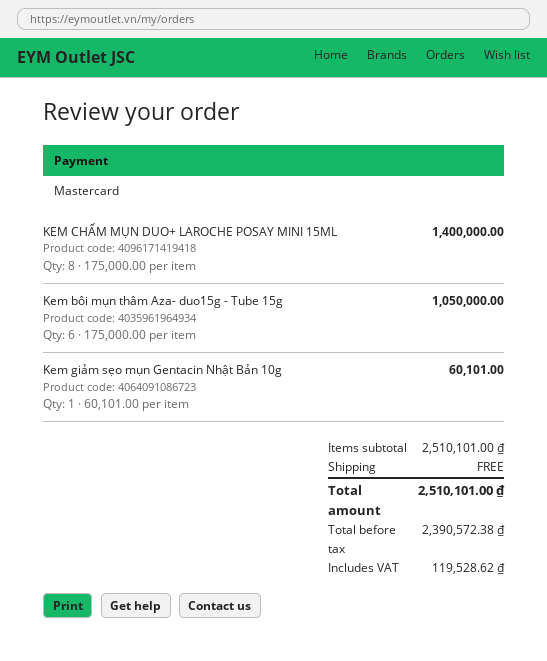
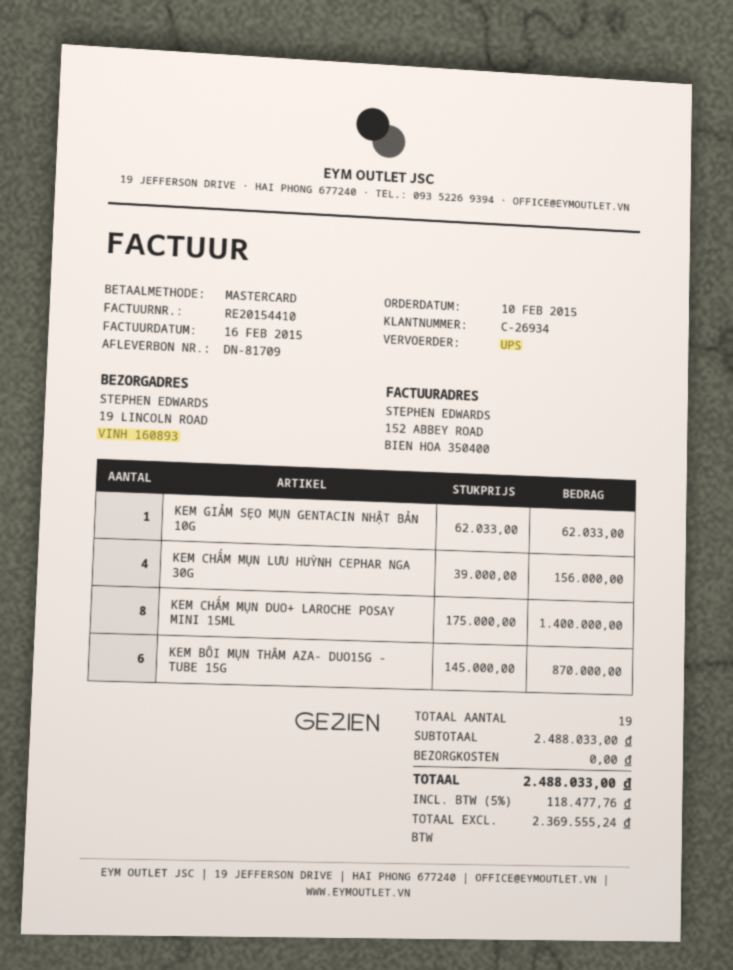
Kem bôi mụn thâm Aza- duo15g - Tube 15g: 6 x 175000.00 = 1050000.00 -> 6 x 145000.00 = 870000.00
Kem giảm sẹo mụn Gentacin Nhật Bản 10g: 1 x 60101.00 = 60101.00 -> 1 x 62033.00 = 62033.00
KEM CHẤM MỤN LƯU HUỲNH CEPHAR NGA 30G: none -> 4 x 39000.00 = 156000.00
subtotal: 2510101.00 -> 2488033.00
net: 2390572.38 -> 2369555.24
tax: 119528.62 -> 118477.76
total: 2510101.00 -> 2488033.00

